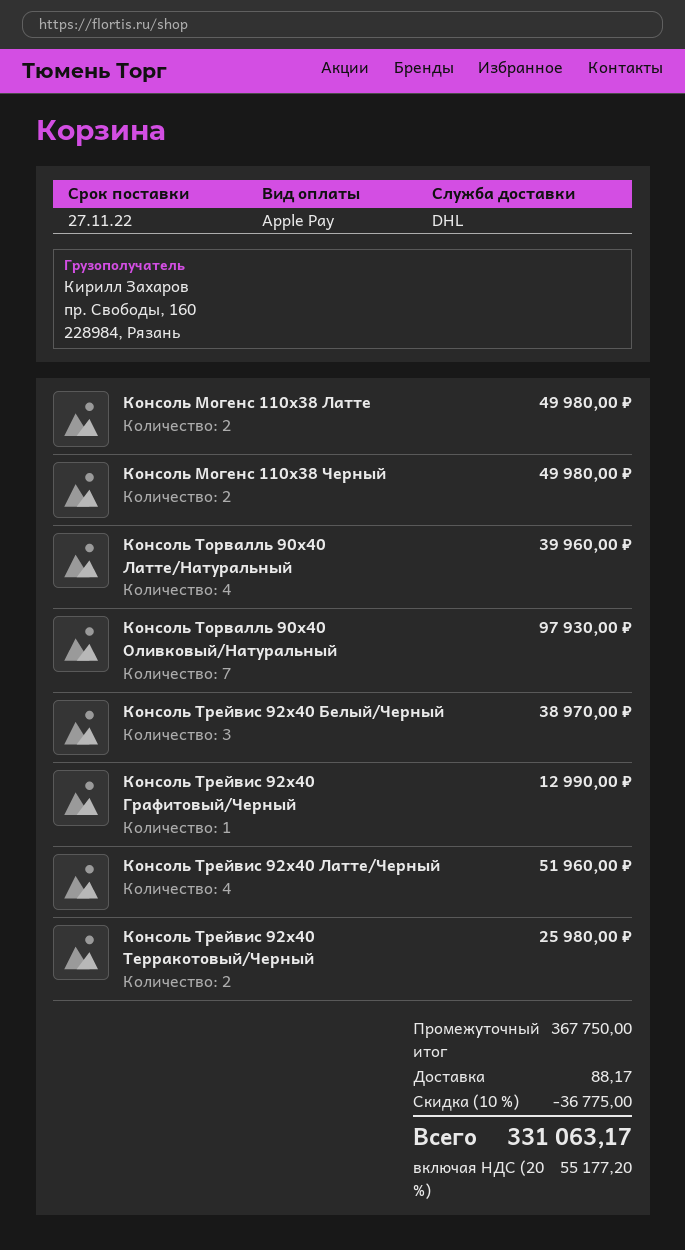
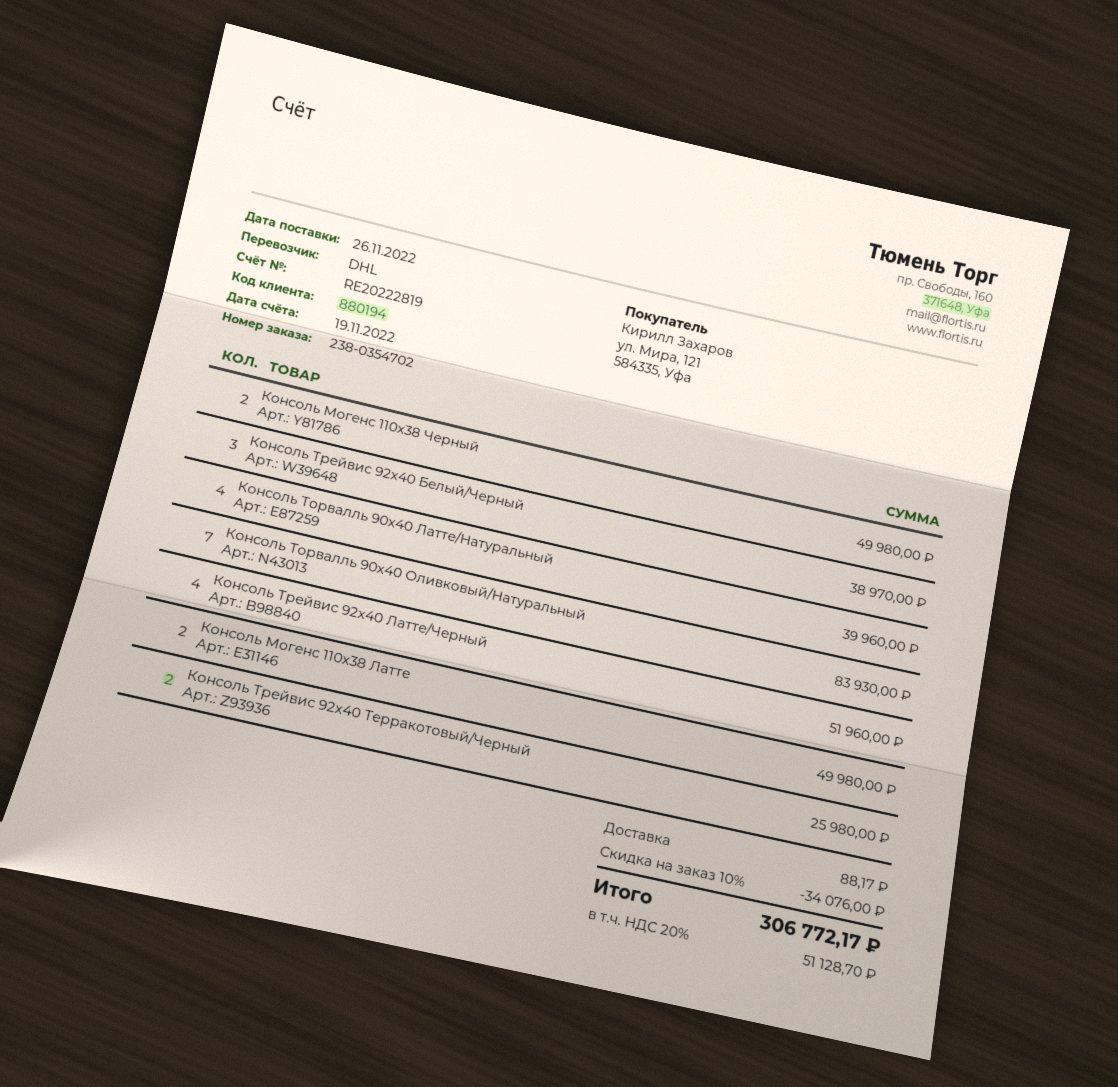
delivery date: 2022-11-27 -> 2022-11-26
Консоль Торвалль 90x40 Оливковый/Натуральный: 7 for 97930.00 -> 7 for 83930.00
Консоль Трейвис 92x40 Графитовый/Черный: 1 for 12990.00 -> none
discount: 10% = 36775.00 -> 10% = 34076.00
tax: 20% = 55177.20 -> 20% = 51128.70
total: 331063.17 -> 306772.17

